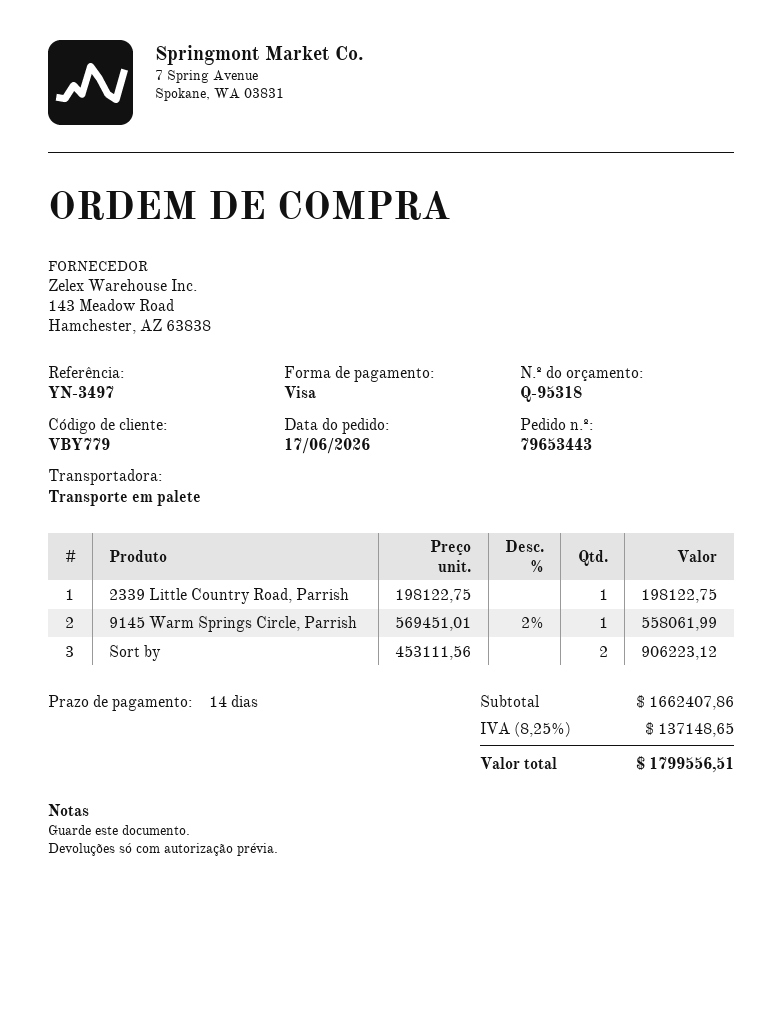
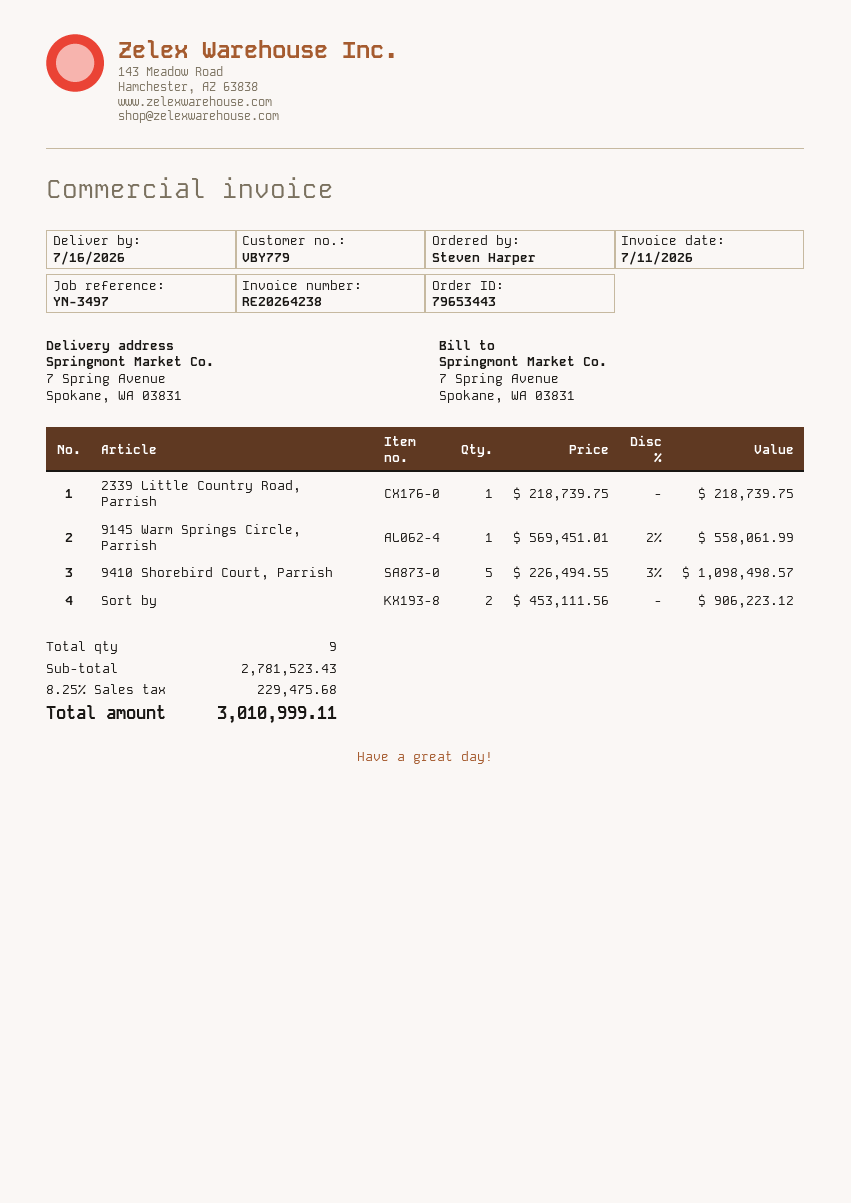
2339 Little Country Road, Parrish: 1 x 198122.75 = 198122.75 -> 1 x 218739.75 = 218739.75
9410 Shorebird Court, Parrish: none -> 5 x 226494.55 - 3% = 1098498.57
subtotal: 1662407.86 -> 2781523.43
tax: 8.25% = 137148.65 -> 8.25% = 229475.68
total: 1799556.51 -> 3010999.11

